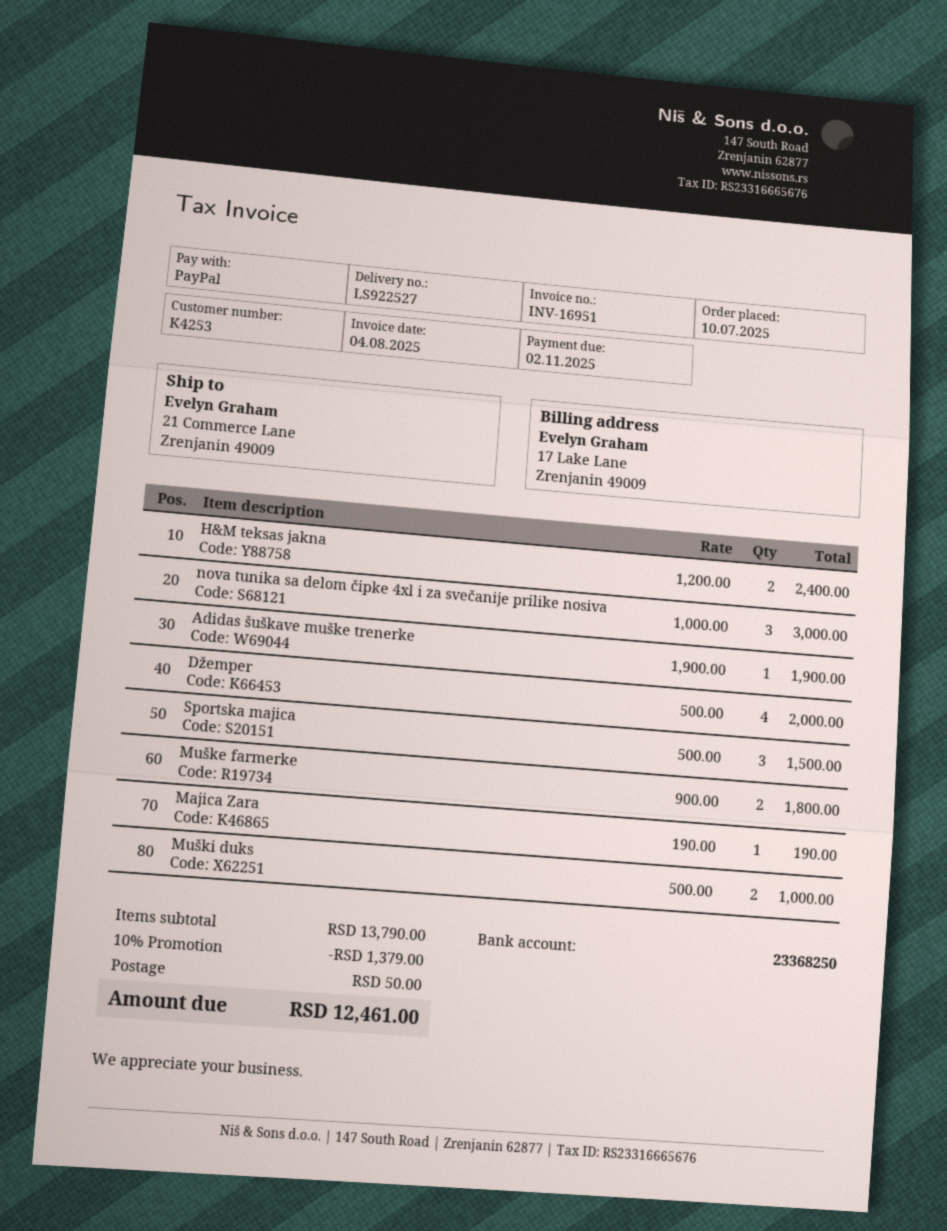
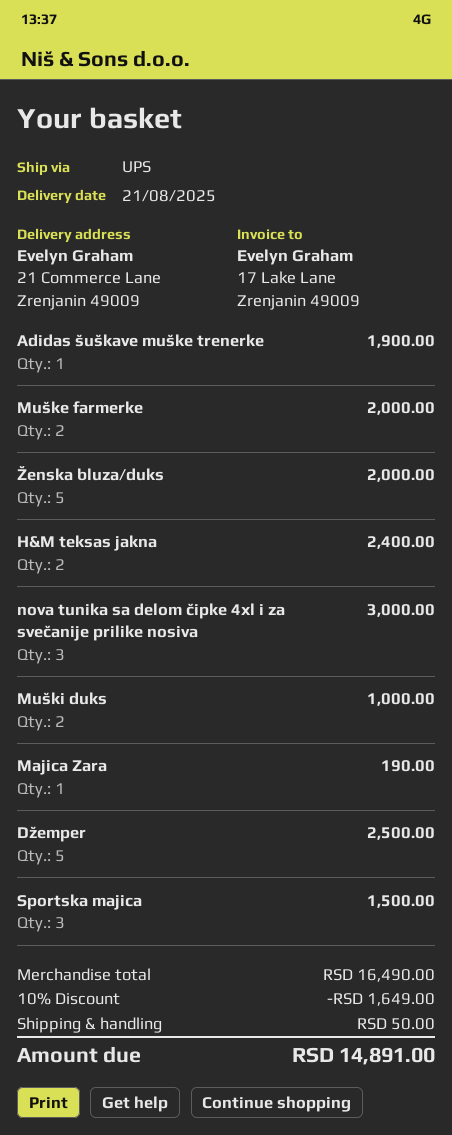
Džemper: 4 for 2000.00 -> 5 for 2500.00
Muške farmerke: 2 for 1800.00 -> 2 for 2000.00
Ženska bluza/duks: none -> 5 for 2000.00
subtotal: 13790.00 -> 16490.00
discount: 10% = 1379.00 -> 10% = 1649.00
total: 12461.00 -> 14891.00

